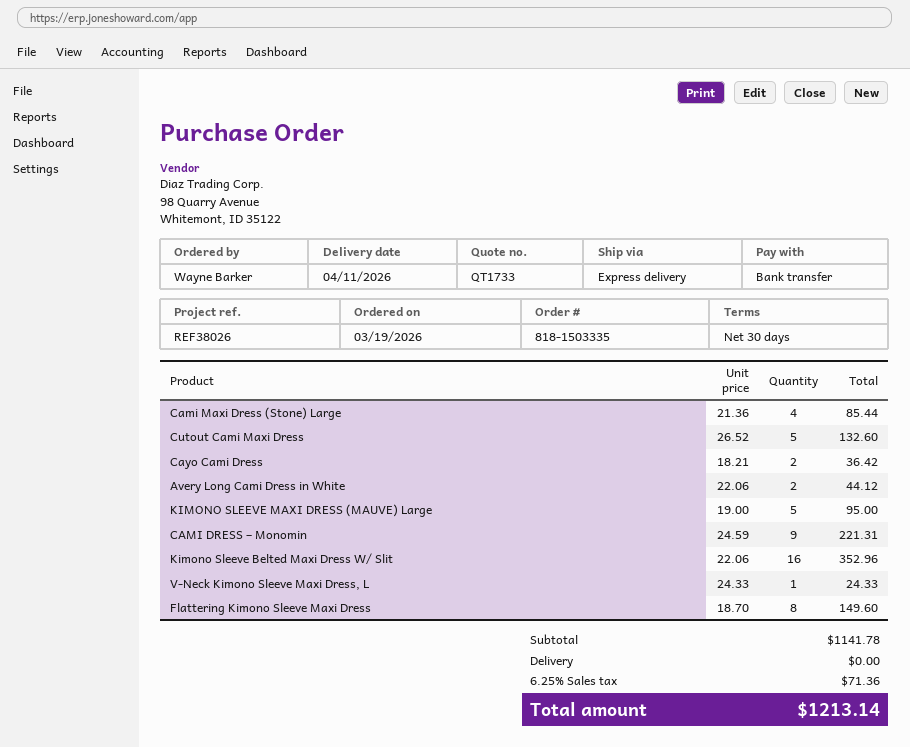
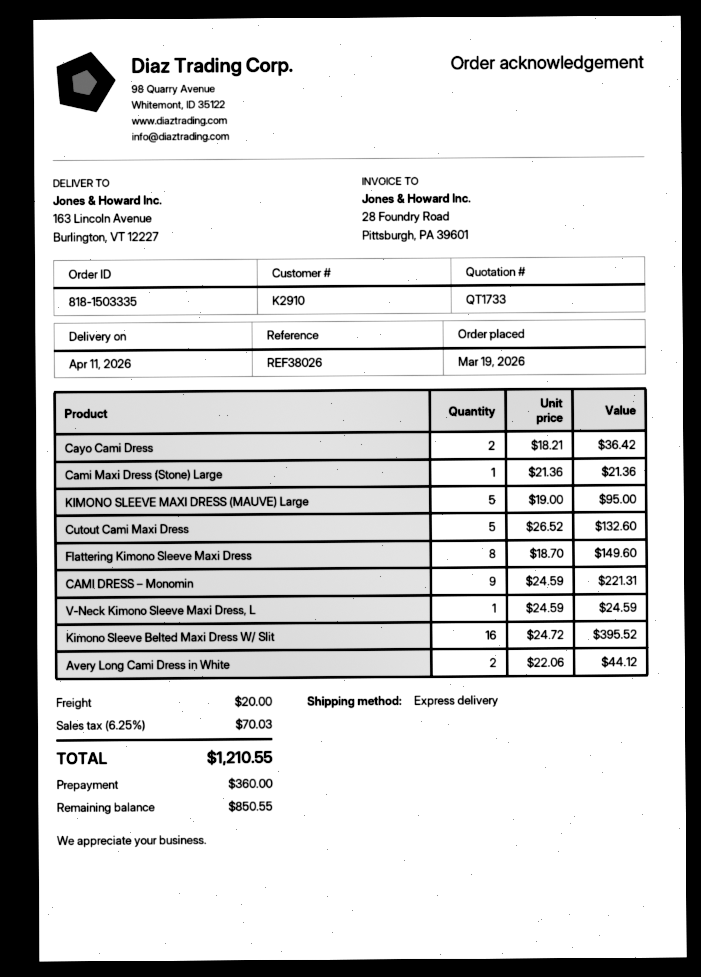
Cami Maxi Dress (Stone) Large: 4 x 21.36 = 85.44 -> 1 x 21.36 = 21.36
Kimono Sleeve Belted Maxi Dress W/ Slit: 16 x 22.06 = 352.96 -> 16 x 24.72 = 395.52
V-Neck Kimono Sleeve Maxi Dress, L: 1 x 24.33 = 24.33 -> 1 x 24.59 = 24.59
shipping: 0.00 -> 20.00
tax: 6.25% = 71.36 -> 6.25% = 70.03
total: 1213.14 -> 1210.55

